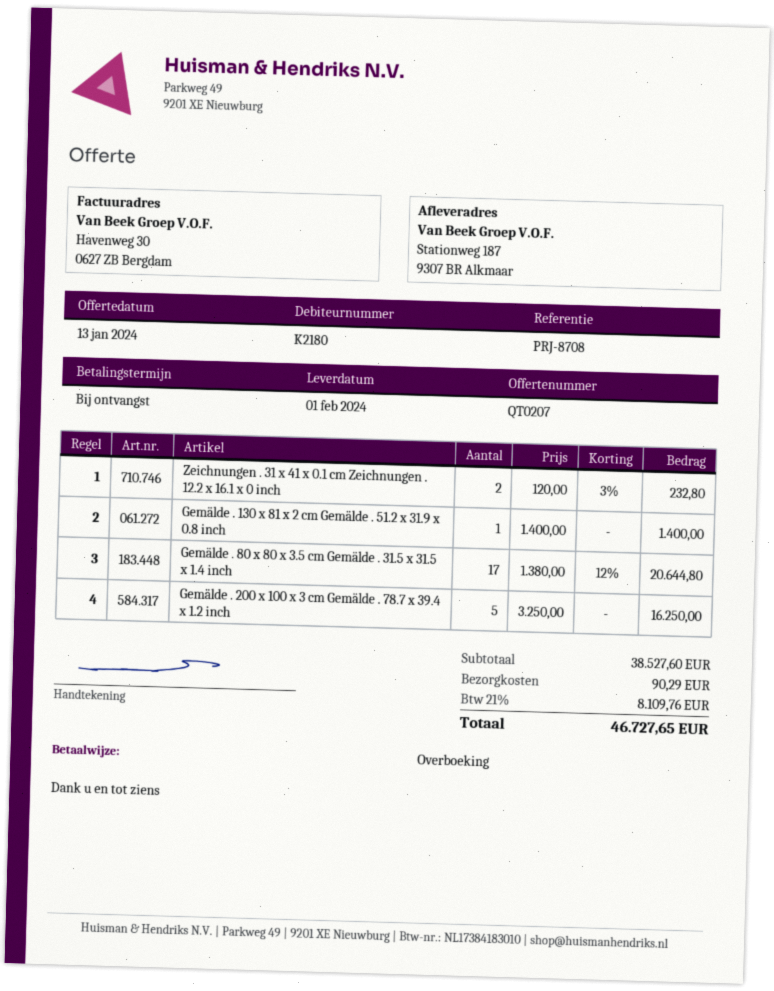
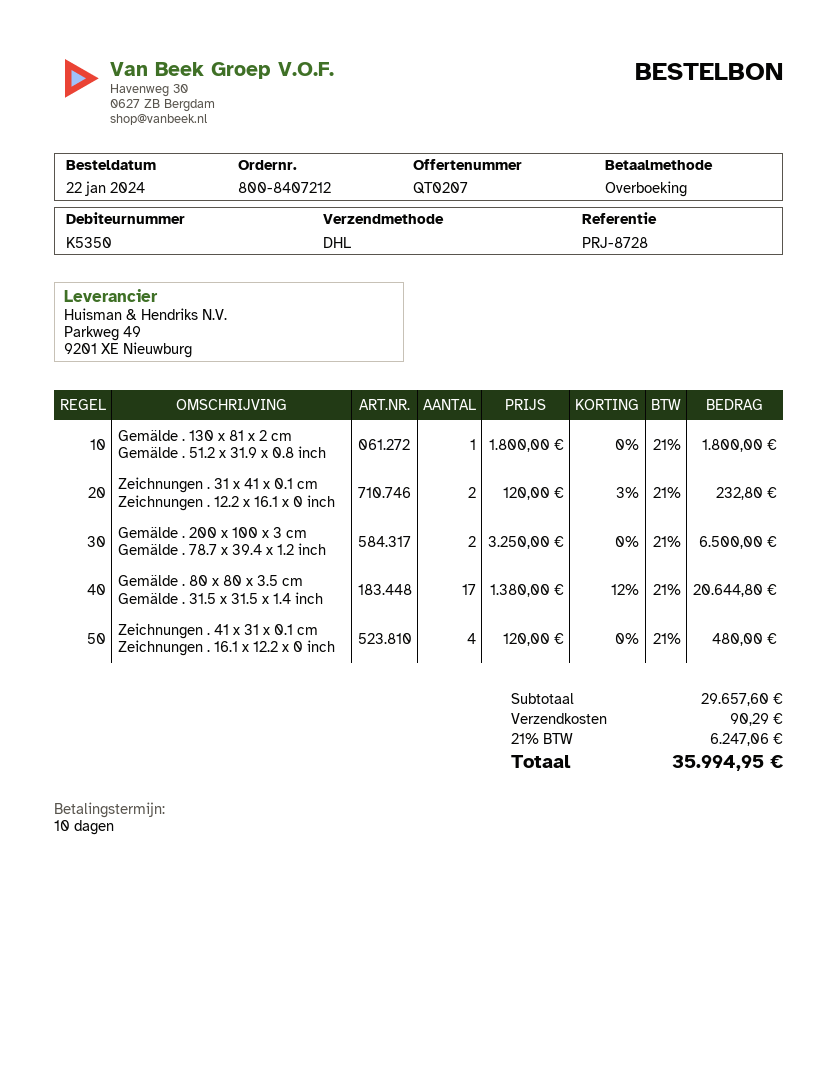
payment terms: on receipt -> 10 days
customer number: K2180 -> K5350
reference: PRJ-8708 -> PRJ-8728
Gemälde . 130 x 81 x 2 cm Gemälde . 51.2 x 31.9 x 0.8 inch: 1 x 1400.00 = 1400.00 -> 1 x 1800.00 = 1800.00
Gemälde . 200 x 100 x 3 cm Gemälde . 78.7 x 39.4 x 1.2 inch: 5 x 3250.00 = 16250.00 -> 2 x 3250.00 = 6500.00
Zeichnungen . 41 x 31 x 0.1 cm Zeichnungen . 16.1 x 12.2 x 0 inch: none -> 4 x 120.00 = 480.00
subtotal: 38527.60 -> 29657.60
tax: 21% = 8109.76 -> 21% = 6247.06
total: 46727.65 -> 35994.95

